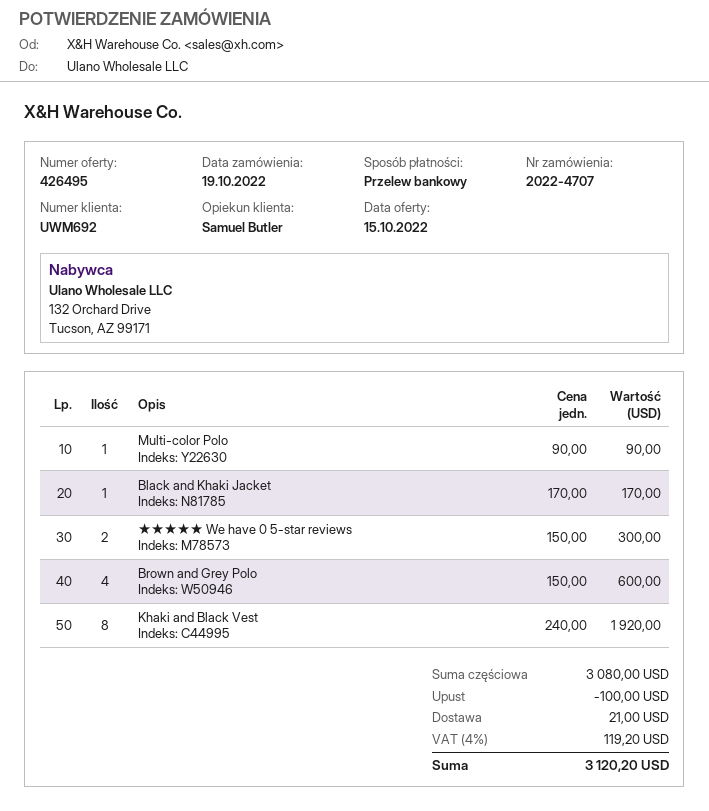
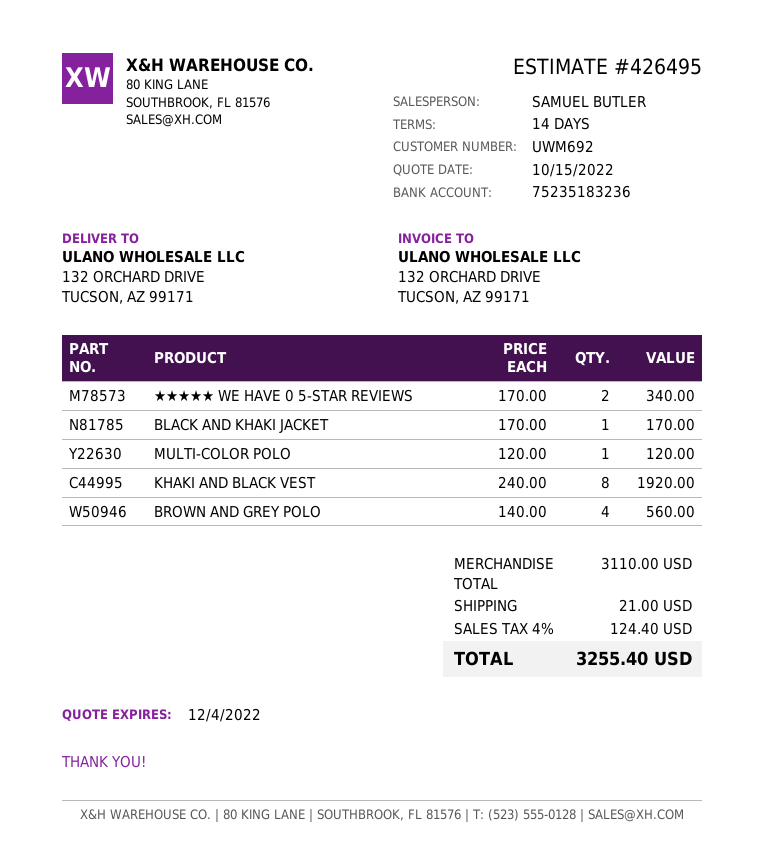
Multi-color Polo: 1 x 90.00 = 90.00 -> 1 x 120.00 = 120.00
★★★★★ We have 0 5-star reviews: 2 x 150.00 = 300.00 -> 2 x 170.00 = 340.00
Brown and Grey Polo: 4 x 150.00 = 600.00 -> 4 x 140.00 = 560.00
subtotal: 3080.00 -> 3110.00
discount: 100.00 -> none
tax: 4% = 119.20 -> 4% = 124.40
total: 3120.20 -> 3255.40

